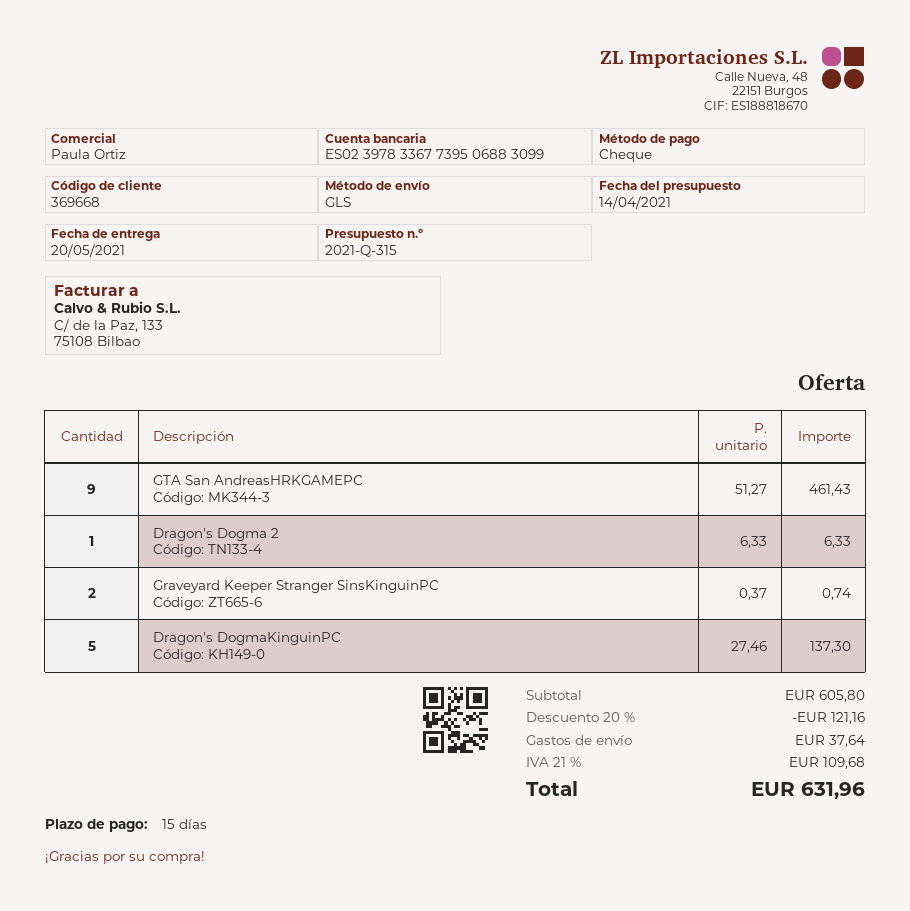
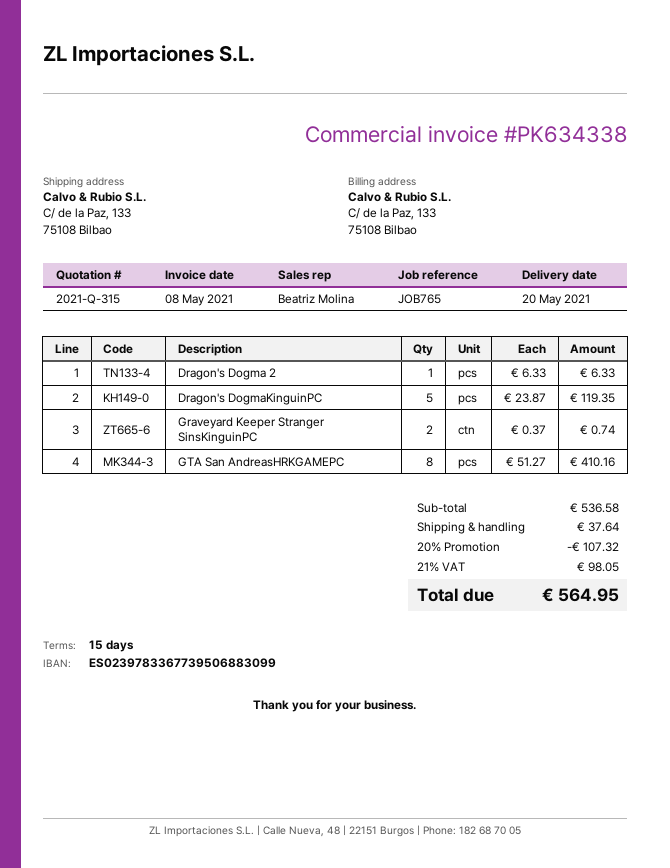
sales rep: Paula Ortiz -> Beatriz Molina
GTA San AndreasHRKGAMEPC: 9 x 51.27 = 461.43 -> 8 x 51.27 = 410.16
Dragon's DogmaKinguinPC: 5 x 27.46 = 137.30 -> 5 x 23.87 = 119.35
subtotal: 605.80 -> 536.58
discount: 20% = 121.16 -> 20% = 107.32
tax: 21% = 109.68 -> 21% = 98.05
total: 631.96 -> 564.95

